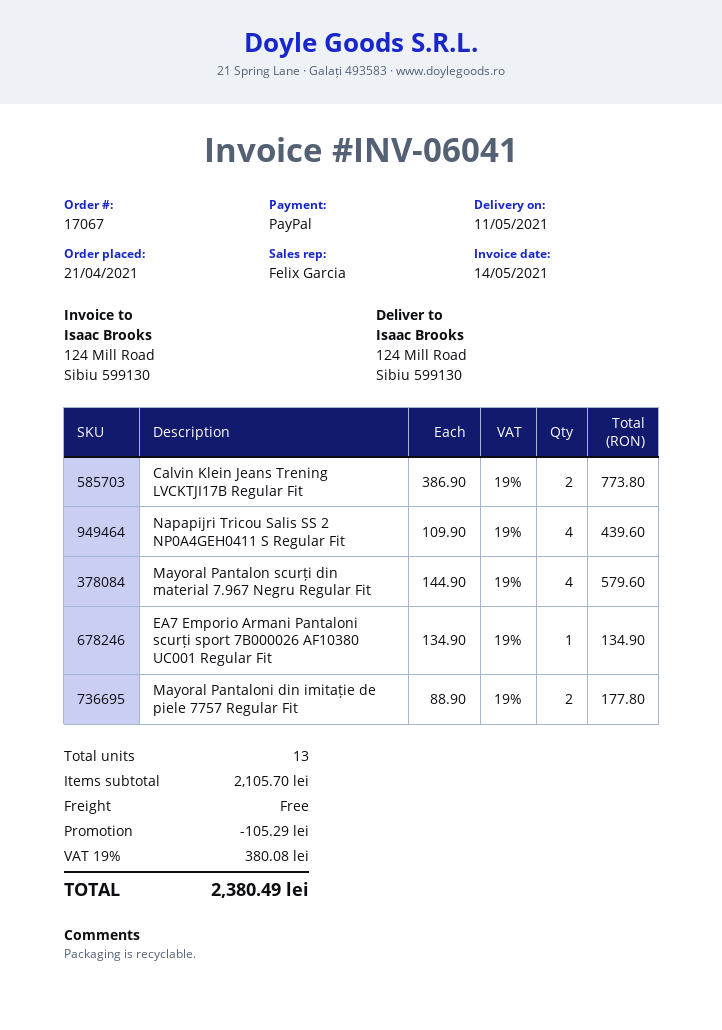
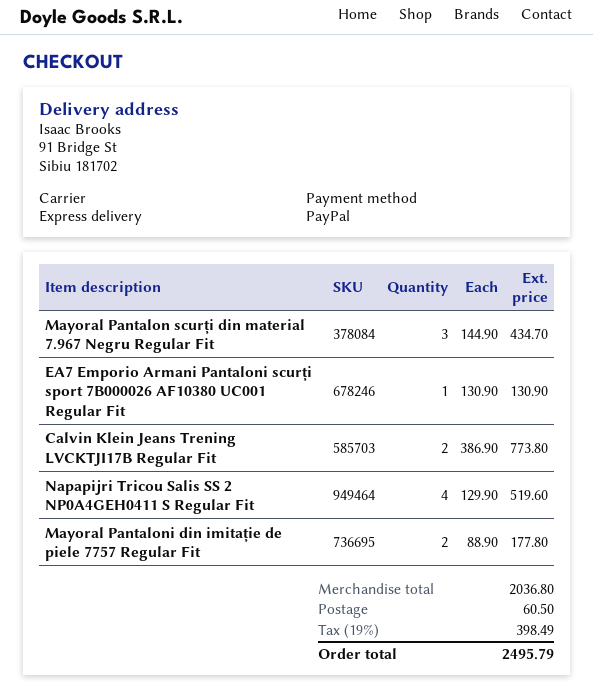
ship to: 124 Mill Road, Sibiu 599130 -> 91 Bridge St, Sibiu 181702
Napapijri Tricou Salis SS 2 NP0A4GEH0411 S Regular Fit: 4 x 109.90 = 439.60 -> 4 x 129.90 = 519.60
Mayoral Pantalon scurți din material 7.967 Negru Regular Fit: 4 x 144.90 = 579.60 -> 3 x 144.90 = 434.70
EA7 Emporio Armani Pantaloni scurți sport 7B000026 AF10380 UC001 Regular Fit: 1 x 134.90 = 134.90 -> 1 x 130.90 = 130.90
subtotal: 2105.70 -> 2036.80
discount: 105.29 -> none
shipping: 0.00 -> 60.50
tax: 19% = 380.08 -> 19% = 398.49
total: 2380.49 -> 2495.79

